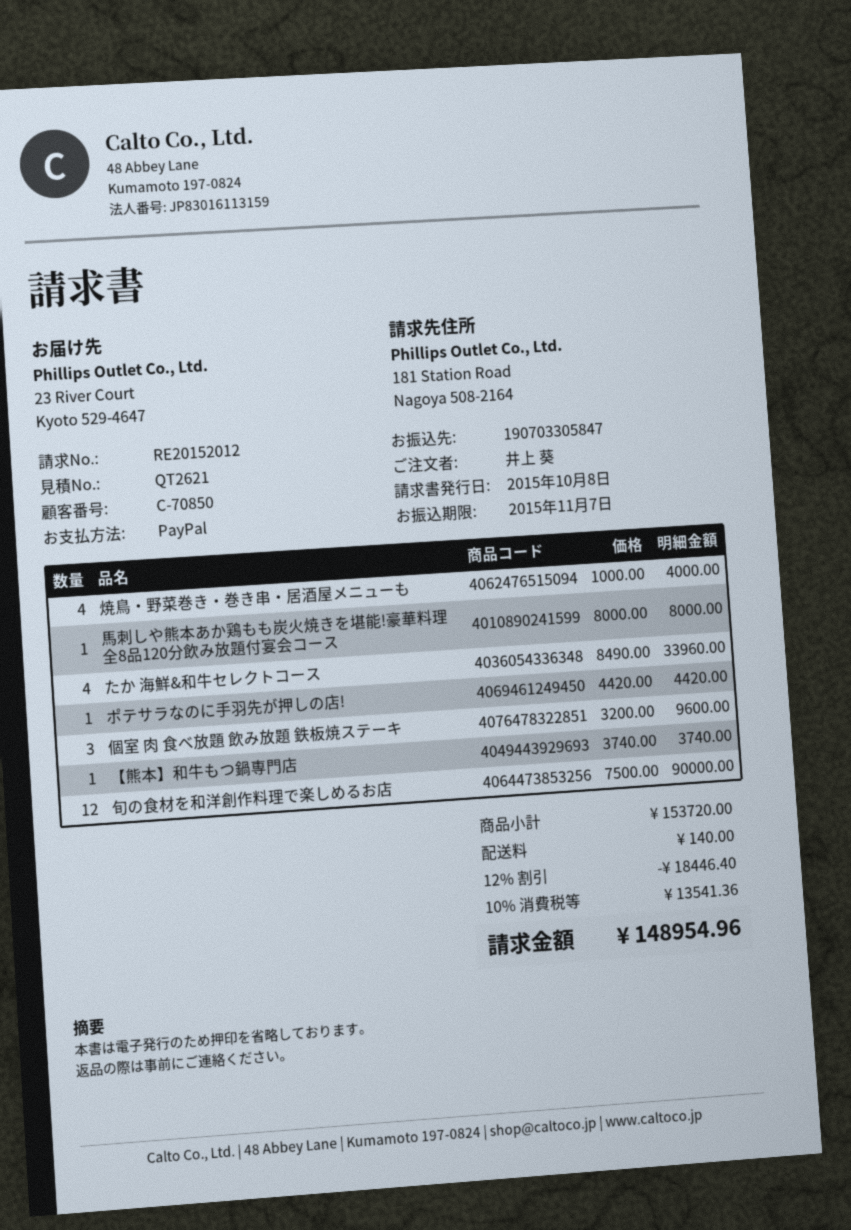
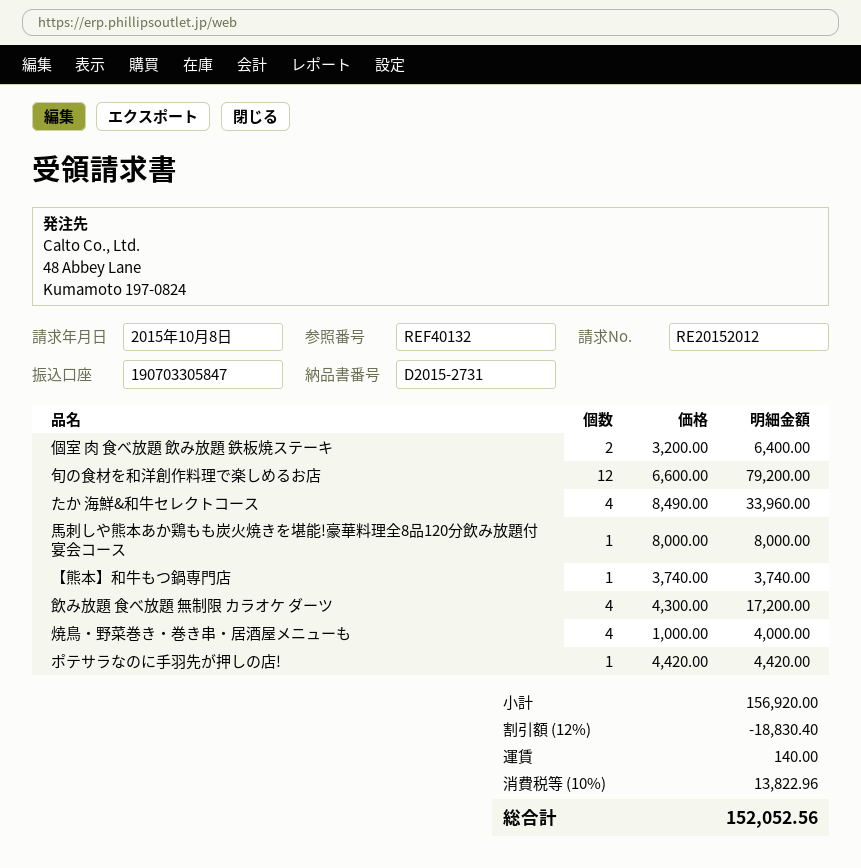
個室 肉 食べ放題 飲み放題 鉄板焼ステーキ: 3 x 3200.00 = 9600.00 -> 2 x 3200.00 = 6400.00
旬の食材を和洋創作料理で楽しめるお店: 12 x 7500.00 = 90000.00 -> 12 x 6600.00 = 79200.00
飲み放題 食べ放題 無制限 カラオケ ダーツ: none -> 4 x 4300.00 = 17200.00
subtotal: 153720.00 -> 156920.00
discount: 12% = 18446.40 -> 12% = 18830.40
tax: 10% = 13541.36 -> 10% = 13822.96
total: 148954.96 -> 152052.56

